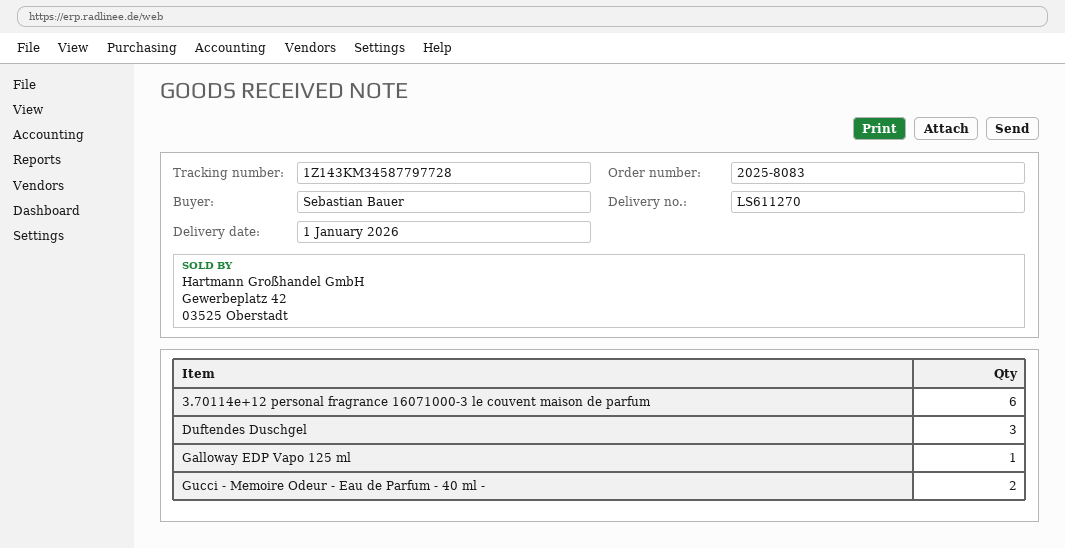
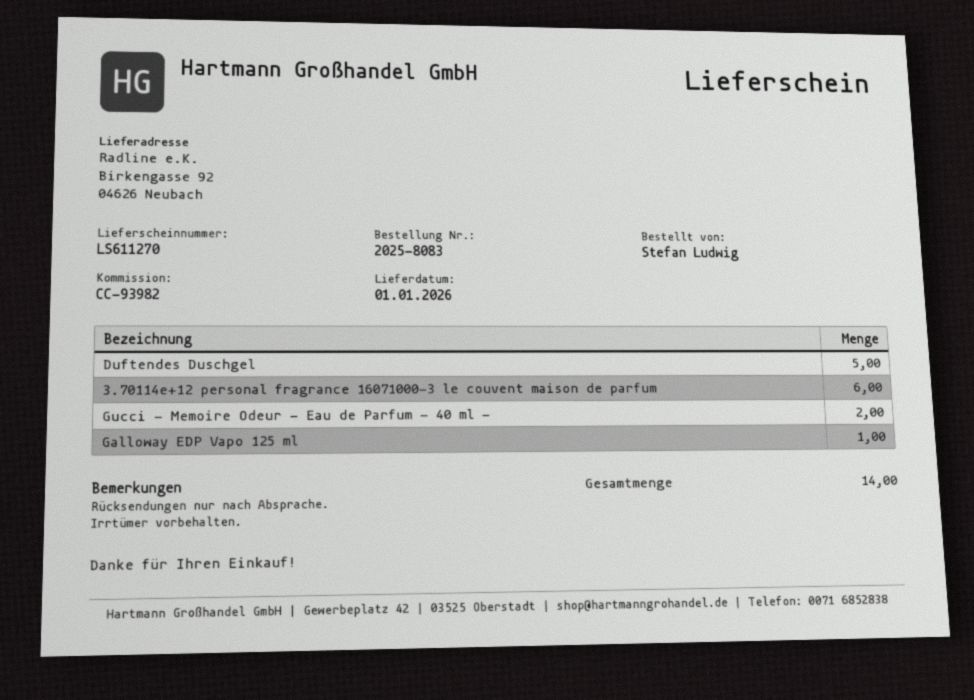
ordered by: Sebastian Bauer -> Stefan Ludwig
Duftendes Duschgel: 3 -> 5

